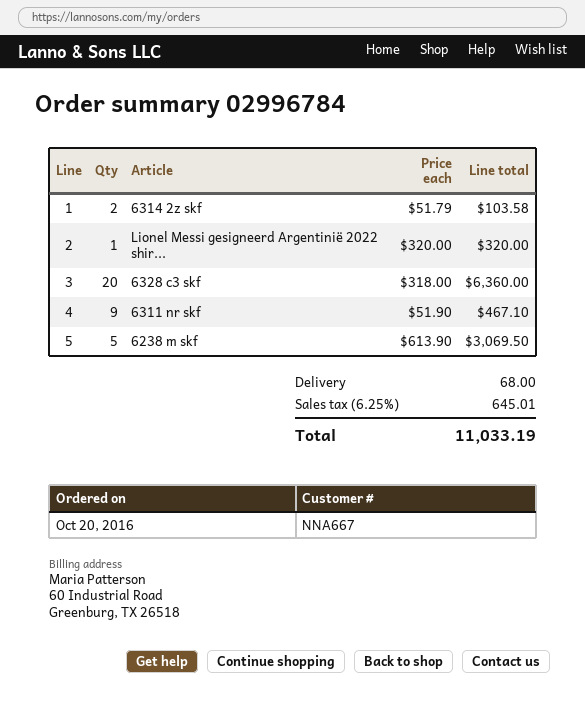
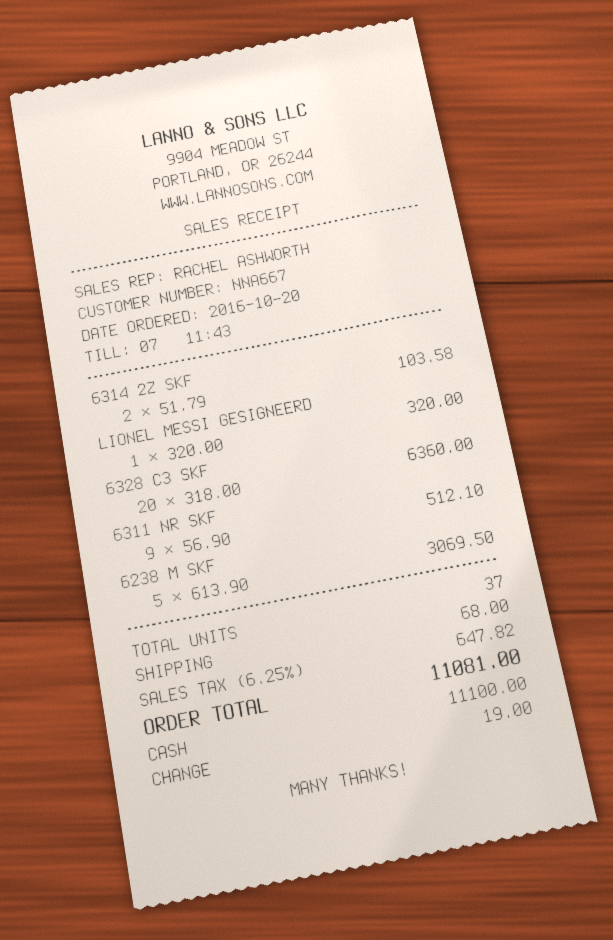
6311 nr skf: 9 x 51.90 = 467.10 -> 9 x 56.90 = 512.10
tax: 6.25% = 645.01 -> 6.25% = 647.82
total: 11033.19 -> 11081.00

